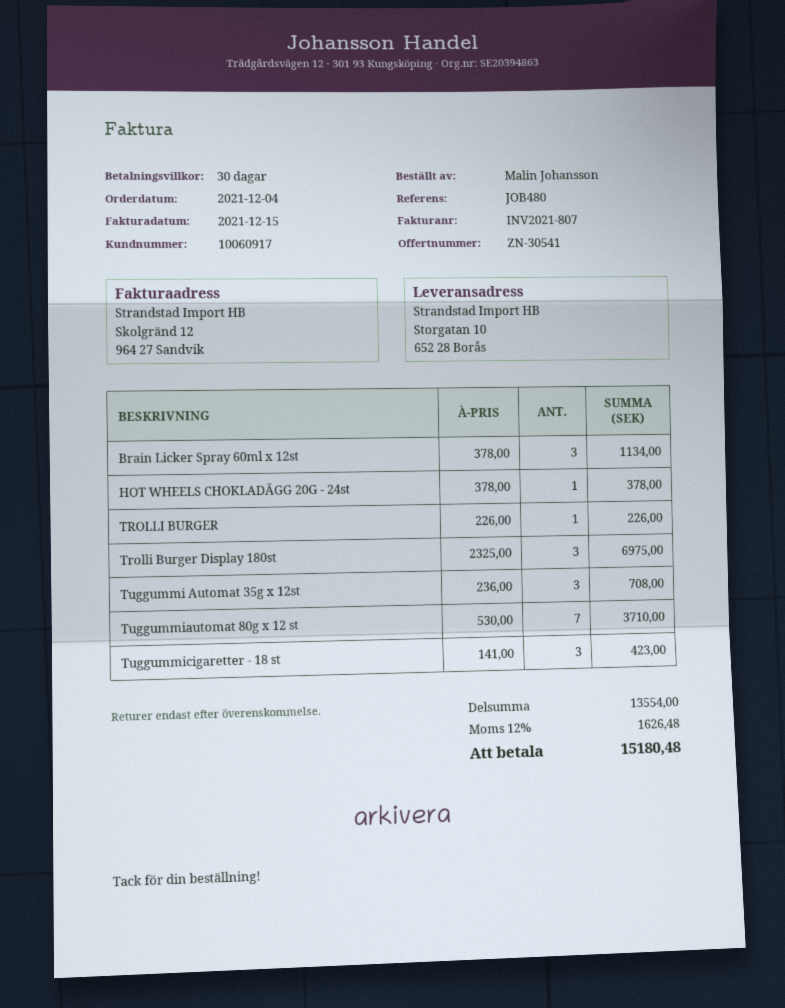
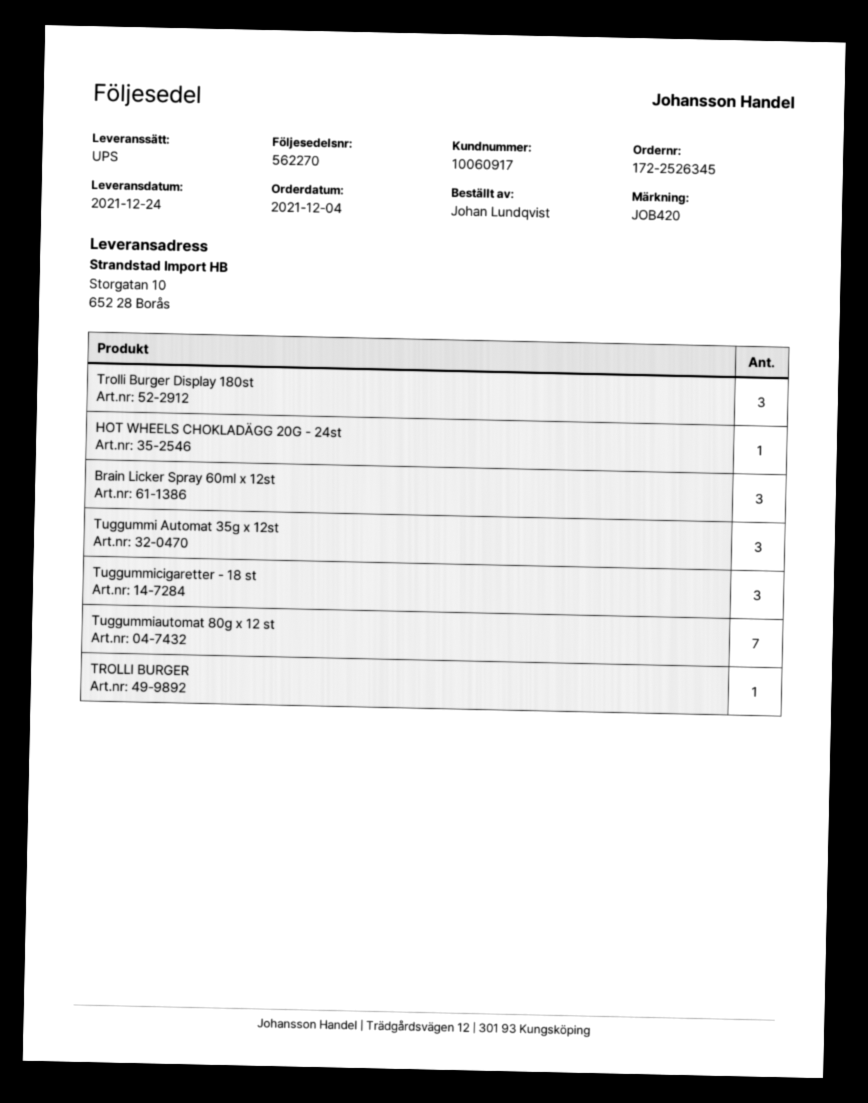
reference: JOB480 -> JOB420
ordered by: Malin Johansson -> Johan Lundqvist

